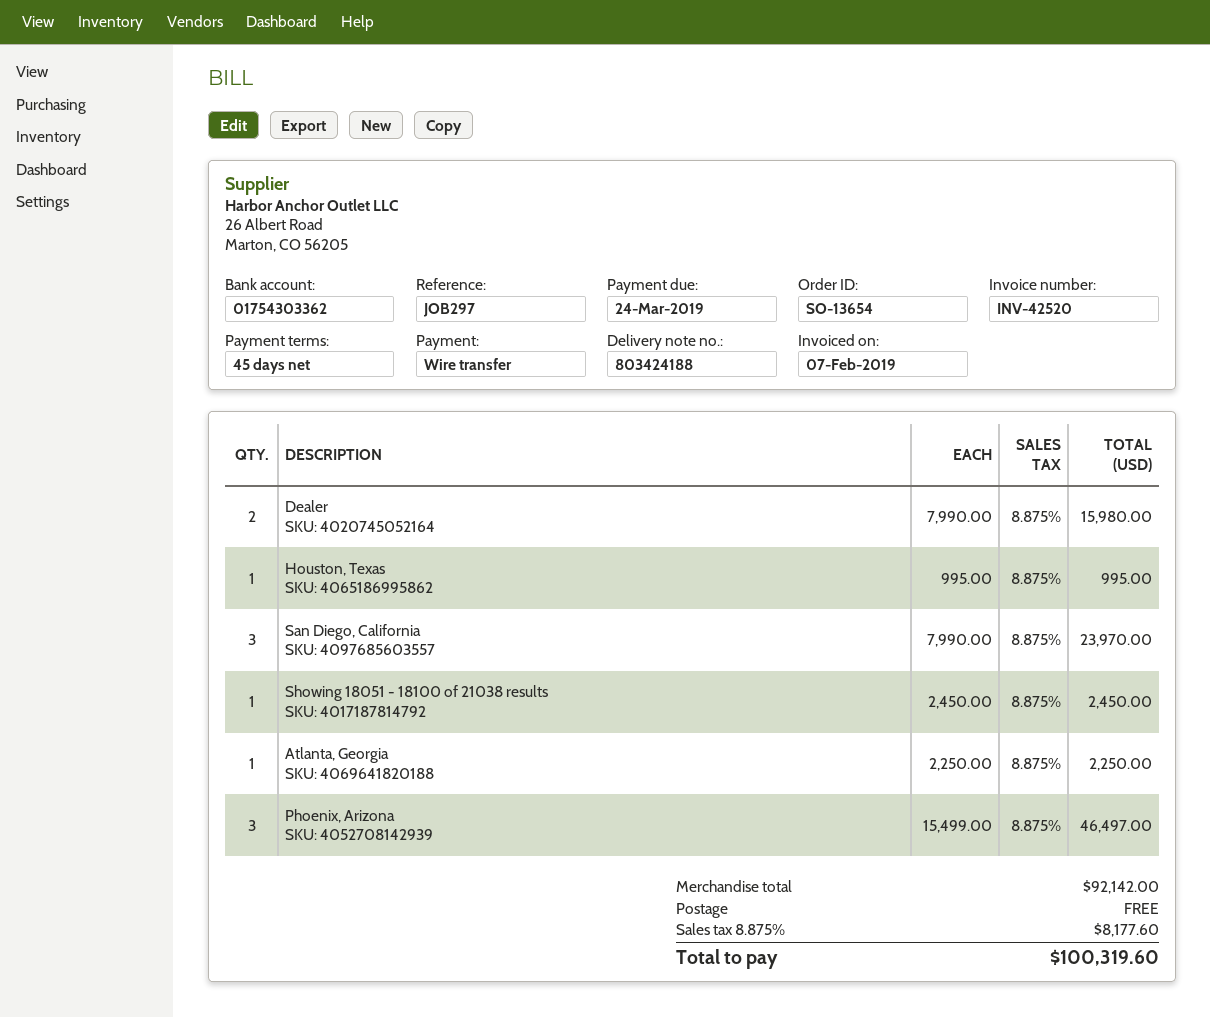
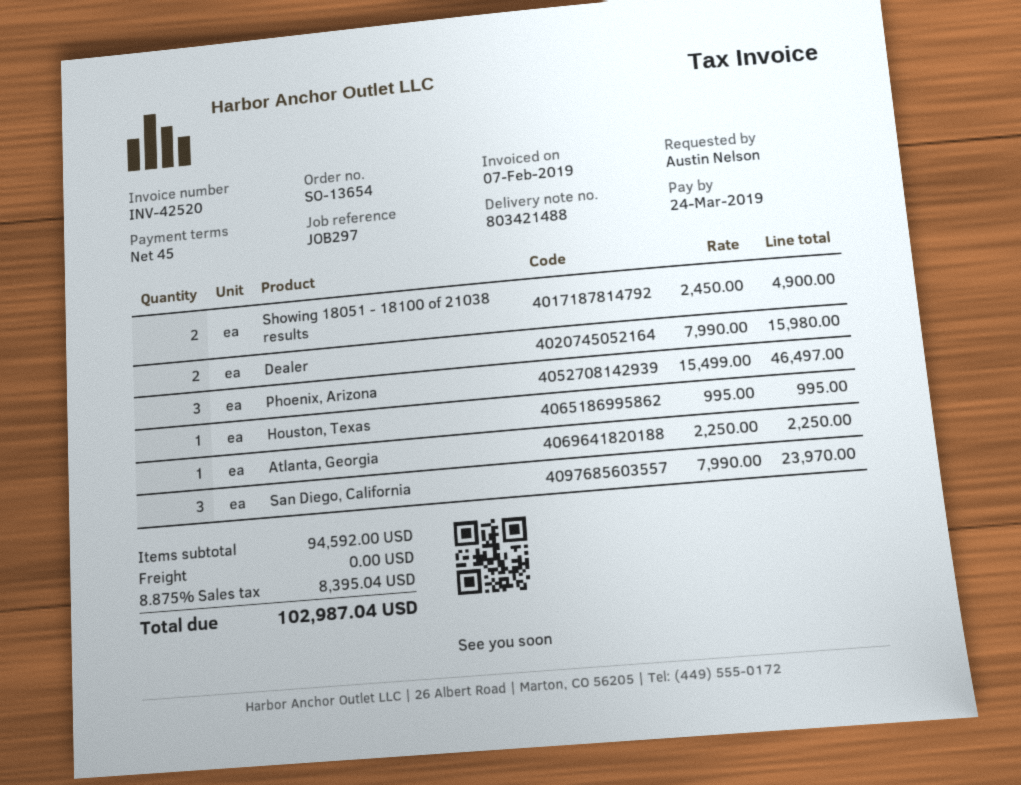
delivery note number: 803424188 -> 803421488
Showing 18051 - 18100 of 21038 results: 1 x 2450.00 = 2450.00 -> 2 x 2450.00 = 4900.00
subtotal: 92142.00 -> 94592.00
tax: 8.875% = 8177.60 -> 8.875% = 8395.04
total: 100319.60 -> 102987.04

